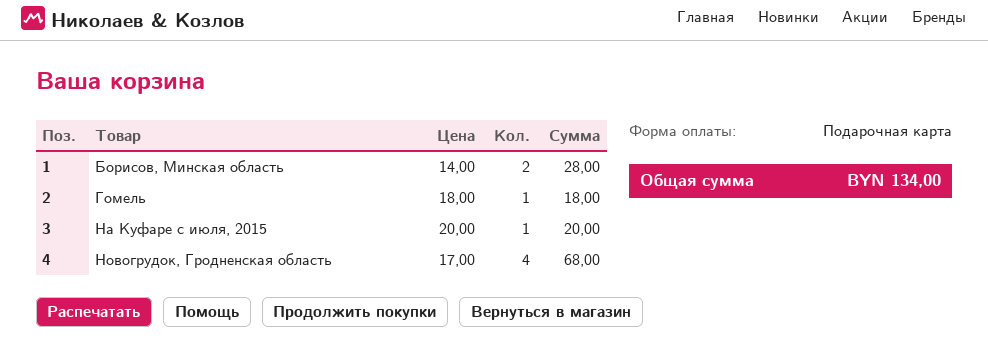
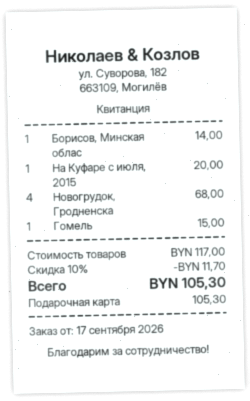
Борисов, Минская область: 2 for 28.00 -> 1 for 14.00
Гомель: 1 for 18.00 -> 1 for 15.00
discount: none -> 10% = 11.70
total: 134.00 -> 105.30

